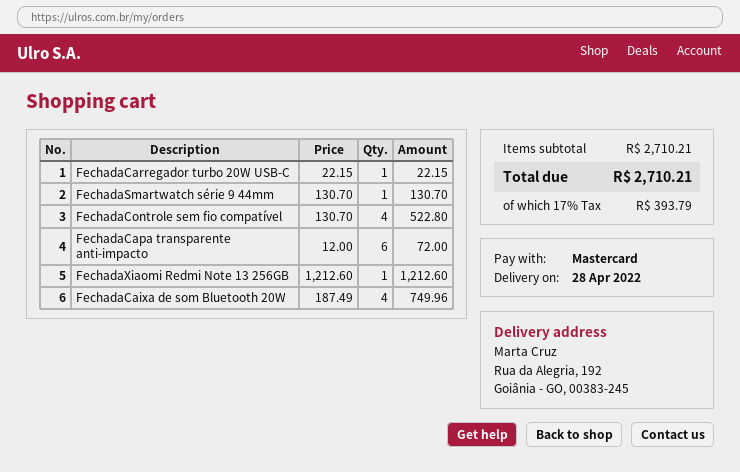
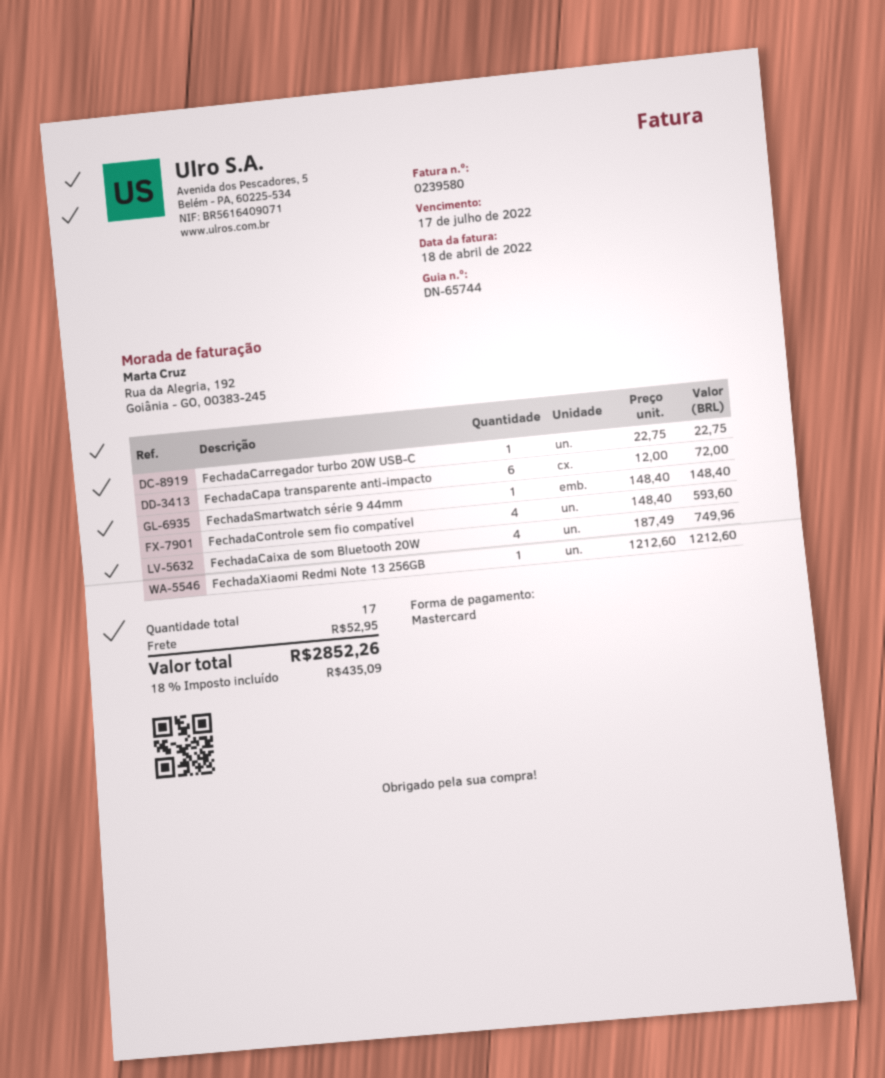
FechadaCarregador turbo 20W USB-C: 1 x 22.15 = 22.15 -> 1 x 22.75 = 22.75
FechadaSmartwatch série 9 44mm: 1 x 130.70 = 130.70 -> 1 x 148.40 = 148.40
FechadaControle sem fio compatível: 4 x 130.70 = 522.80 -> 4 x 148.40 = 593.60
shipping: none -> 52.95
tax: 17% = 393.79 -> 18% = 435.09
total: 2710.21 -> 2852.26

